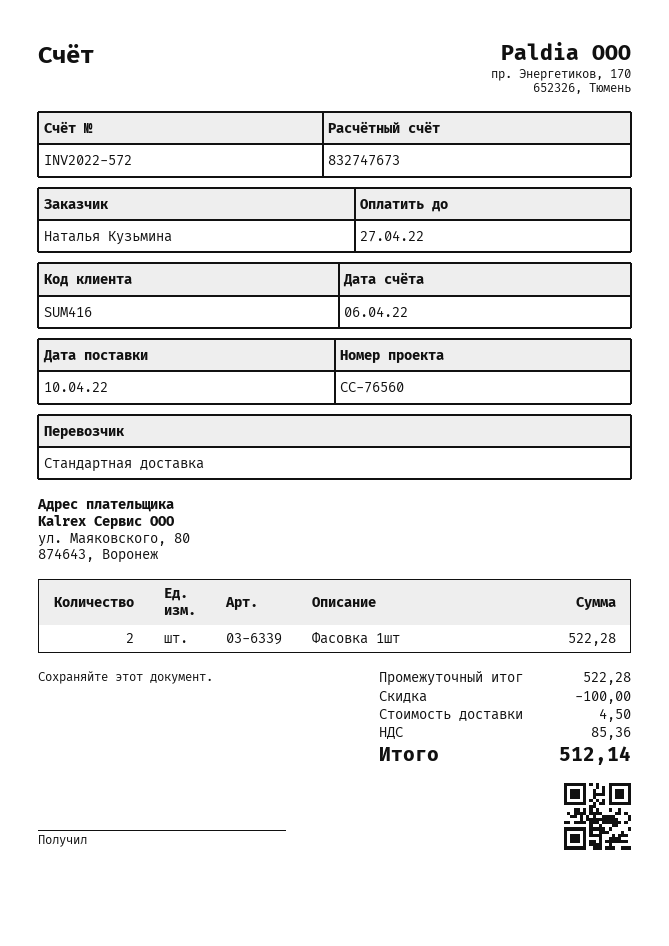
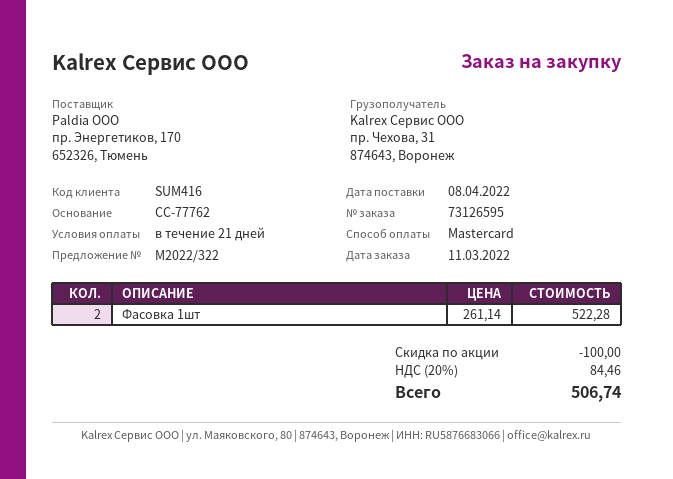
delivery date: 2022-04-10 -> 2022-04-08
reference: CC-76560 -> CC-77762
shipping: 4.50 -> none
tax: 85.36 -> 84.46
total: 512.14 -> 506.74

